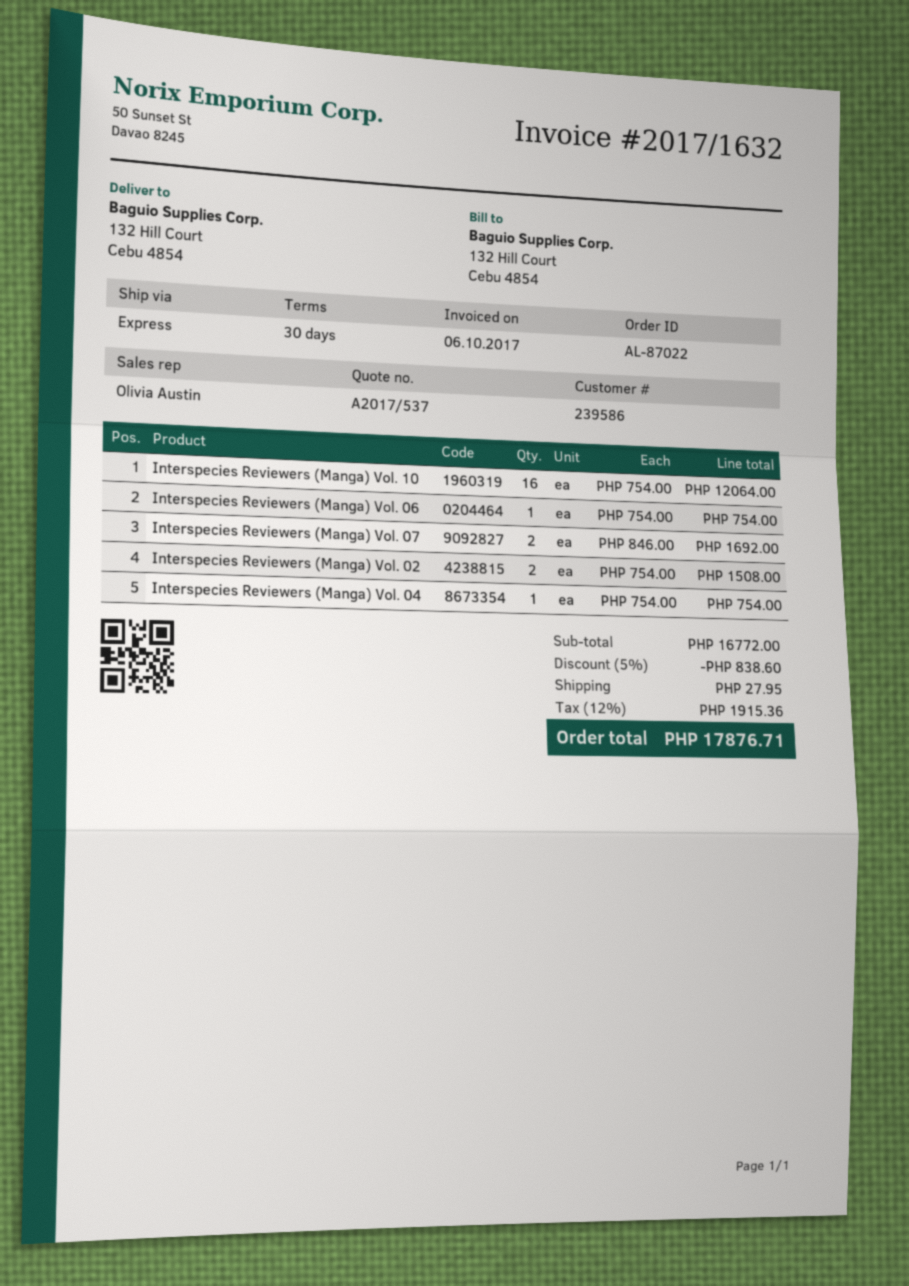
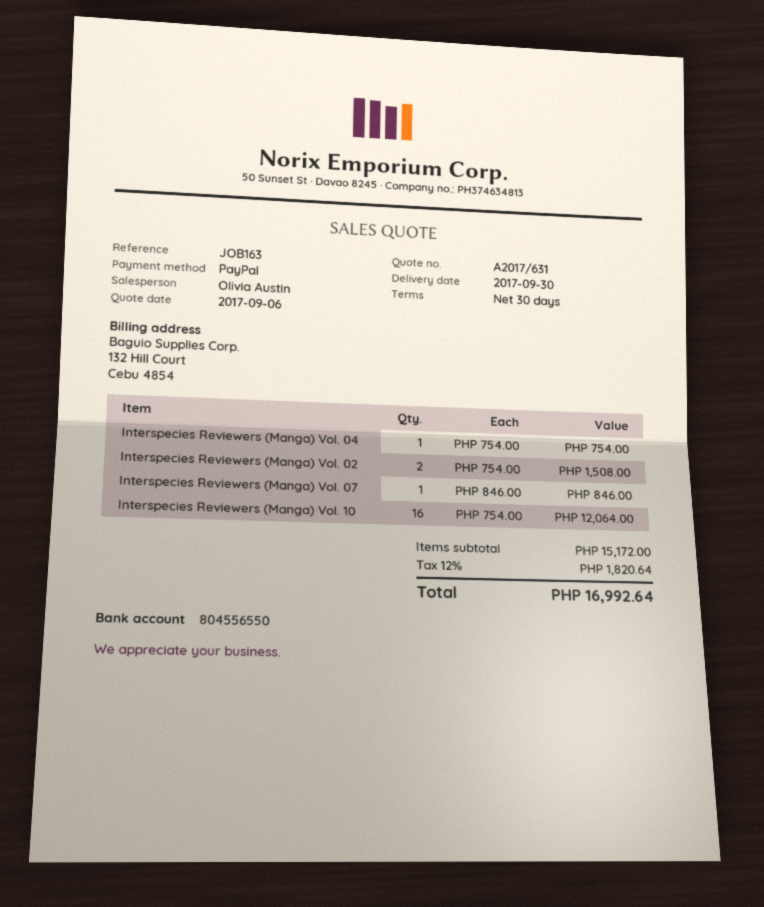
quote number: A2017/537 -> A2017/631
Interspecies Reviewers (Manga) Vol. 06: 1 x 754.00 = 754.00 -> none
Interspecies Reviewers (Manga) Vol. 07: 2 x 846.00 = 1692.00 -> 1 x 846.00 = 846.00
subtotal: 16772.00 -> 15172.00
discount: 5% = 838.60 -> none
shipping: 27.95 -> none
tax: 12% = 1915.36 -> 12% = 1820.64
total: 17876.71 -> 16992.64

